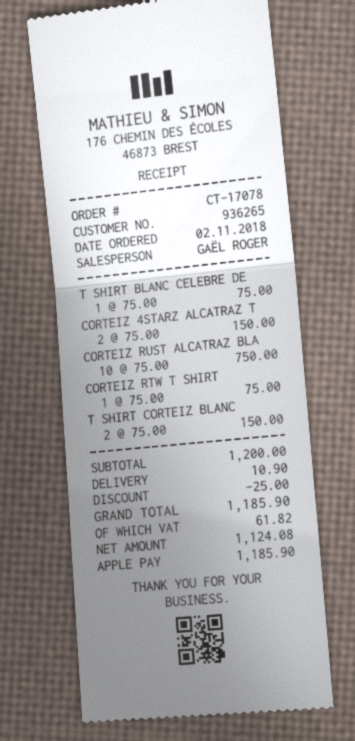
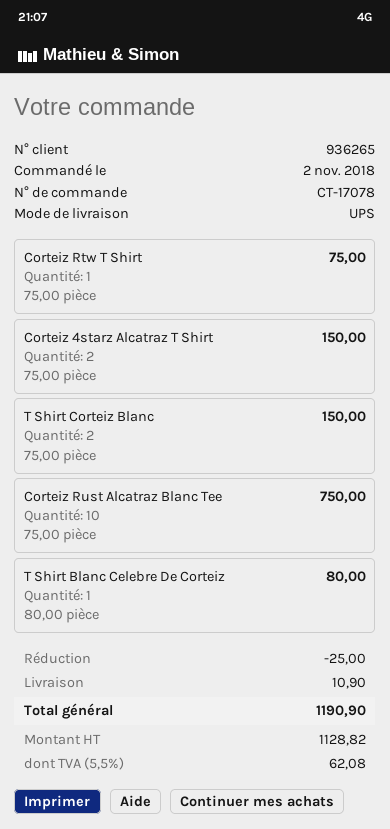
T SHIRT BLANC CELEBRE DE: 1 x 75.00 = 75.00 -> 1 x 80.00 = 80.00
net: 1124.08 -> 1128.82
tax: 61.82 -> 62.08
total: 1185.90 -> 1190.90

